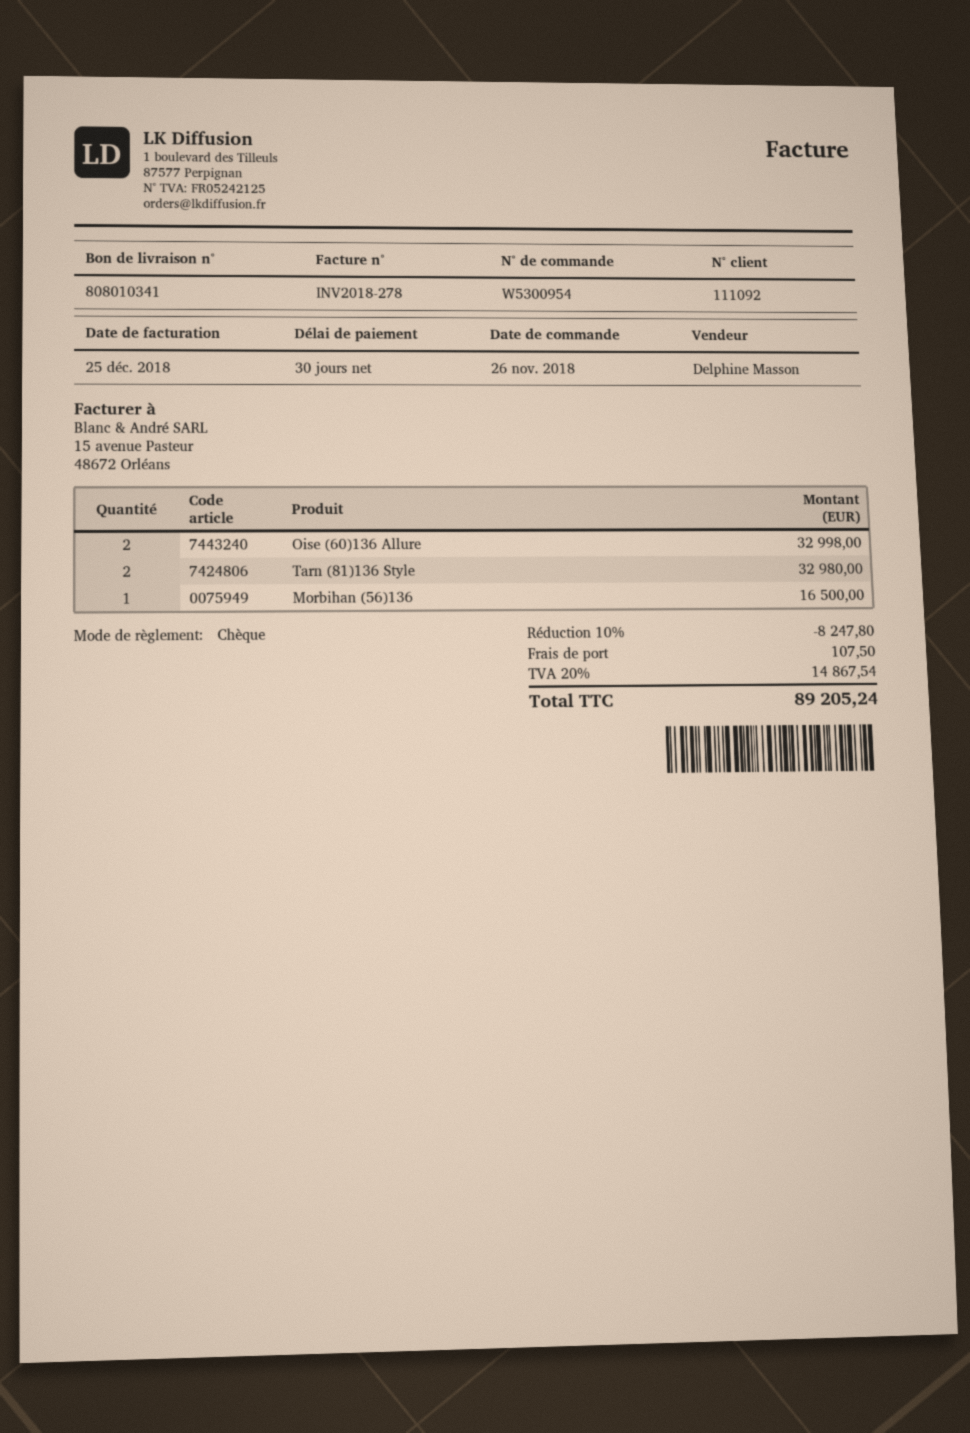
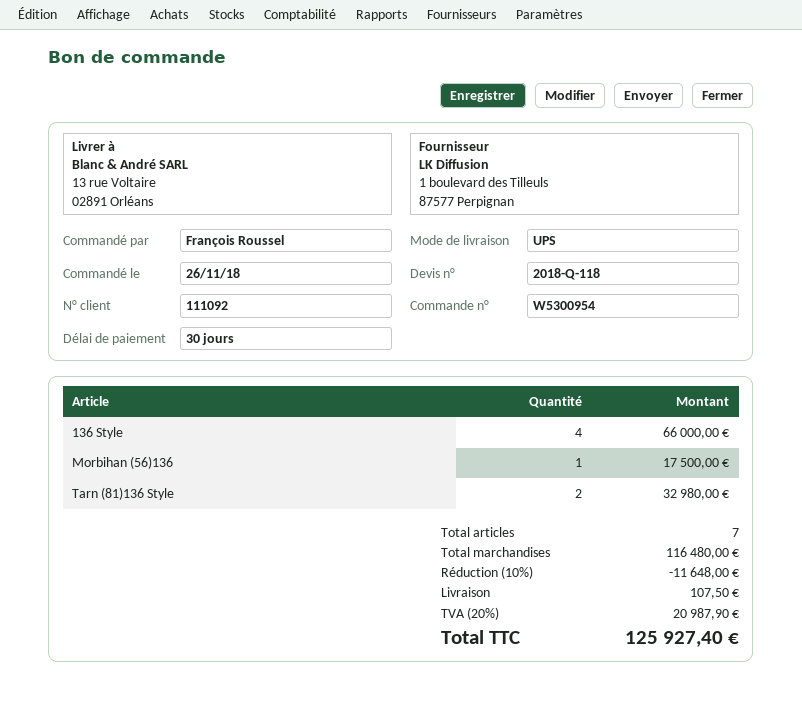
Oise (60)136 Allure: 2 for 32998.00 -> none
Morbihan (56)136: 1 for 16500.00 -> 1 for 17500.00
136 Style: none -> 4 for 66000.00
discount: 10% = 8247.80 -> 10% = 11648.00
tax: 20% = 14867.54 -> 20% = 20987.90
total: 89205.24 -> 125927.40

